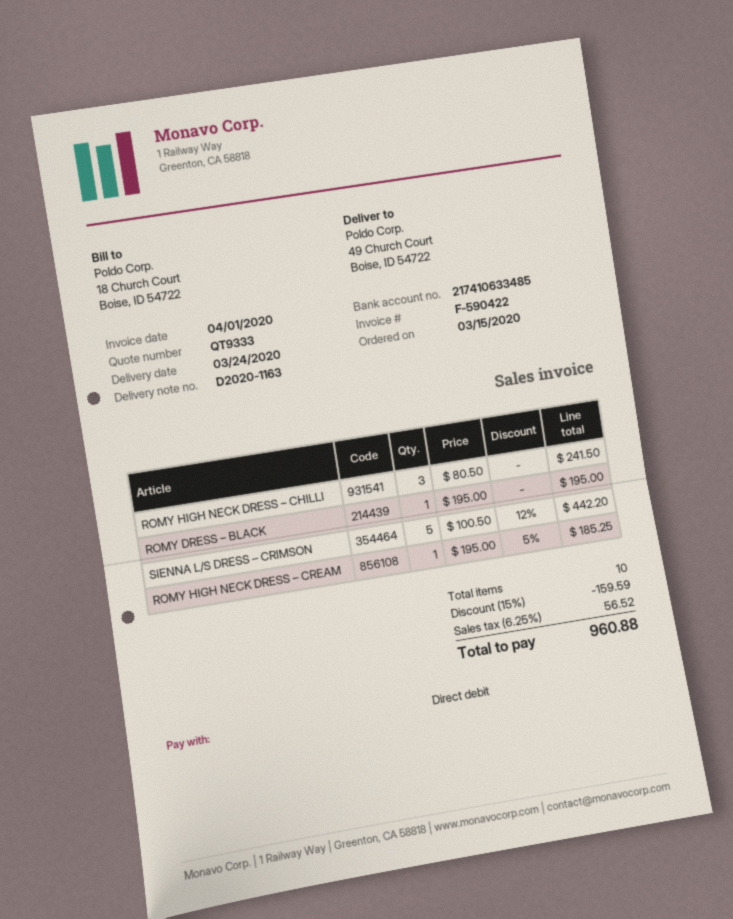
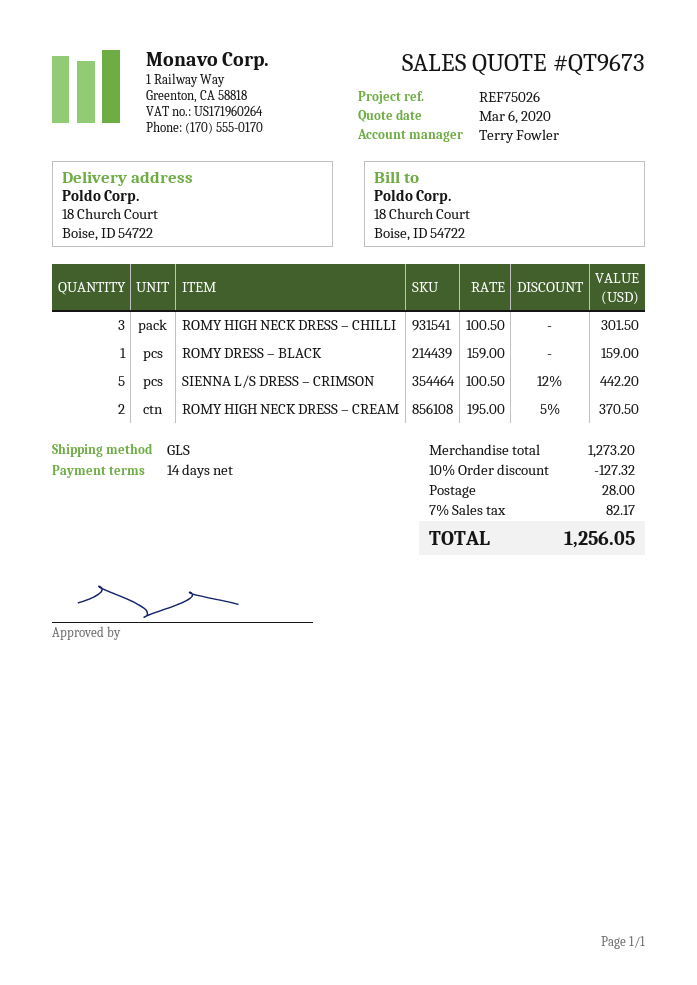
quote number: QT9333 -> QT9673
ship to: 49 Church Court, Boise, ID 54722 -> 18 Church Court, Boise, ID 54722
ROMY HIGH NECK DRESS – CHILLI: 3 x 80.50 = 241.50 -> 3 x 100.50 = 301.50
ROMY DRESS – BLACK: 1 x 195.00 = 195.00 -> 1 x 159.00 = 159.00
ROMY HIGH NECK DRESS – CREAM: 1 x 195.00 - 5% = 185.25 -> 2 x 195.00 - 5% = 370.50
discount: 15% = 159.59 -> 10% = 127.32
shipping: none -> 28.00
tax: 6.25% = 56.52 -> 7% = 82.17
total: 960.88 -> 1256.05

